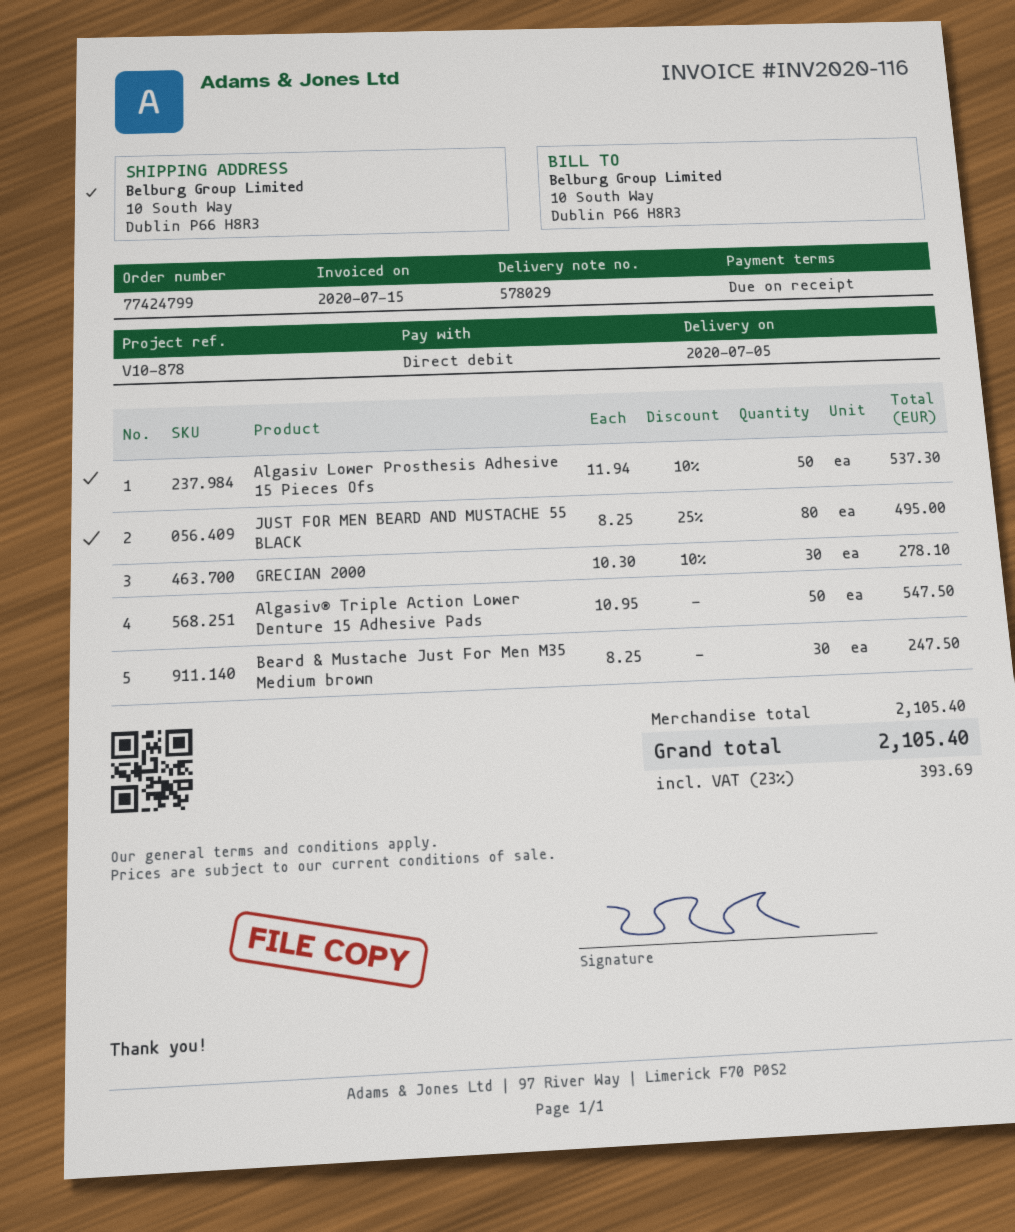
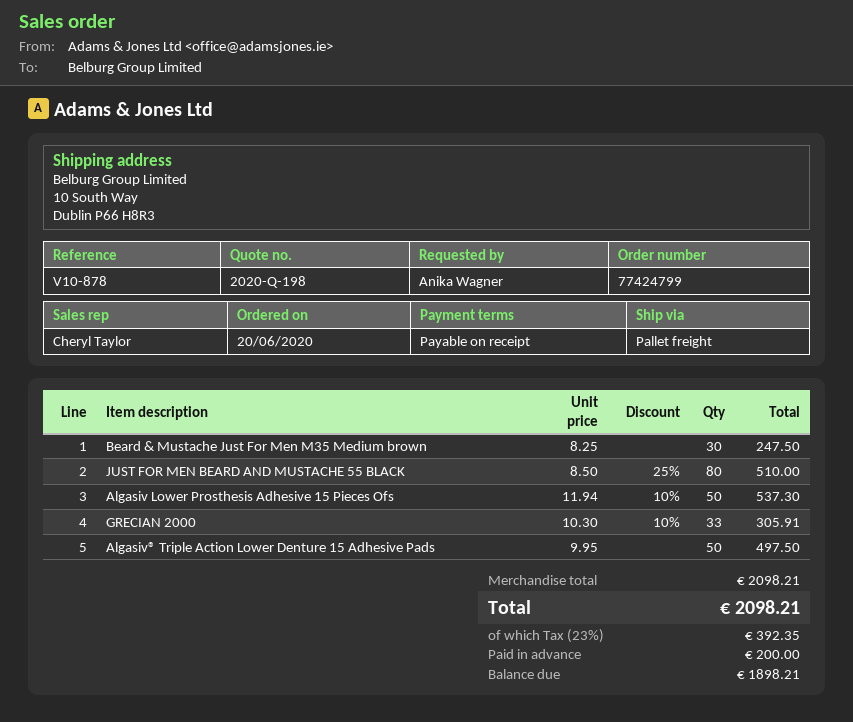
JUST FOR MEN BEARD AND MUSTACHE 55 BLACK: 80 x 8.25 - 25% = 495.00 -> 80 x 8.50 - 25% = 510.00
GRECIAN 2000: 30 x 10.30 - 10% = 278.10 -> 33 x 10.30 - 10% = 305.91
Algasiv® Triple Action Lower Denture 15 Adhesive Pads: 50 x 10.95 = 547.50 -> 50 x 9.95 = 497.50
subtotal: 2105.40 -> 2098.21
tax: 23% = 393.69 -> 23% = 392.35
total: 2105.40 -> 2098.21

